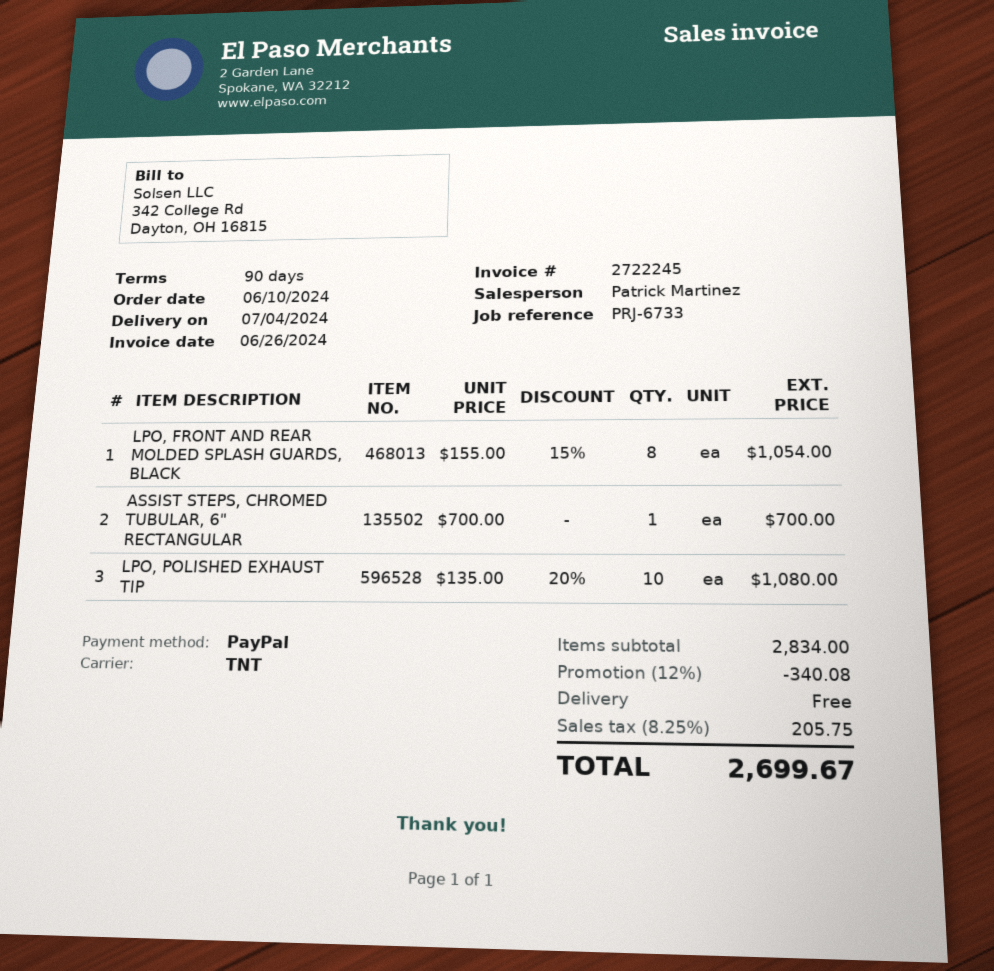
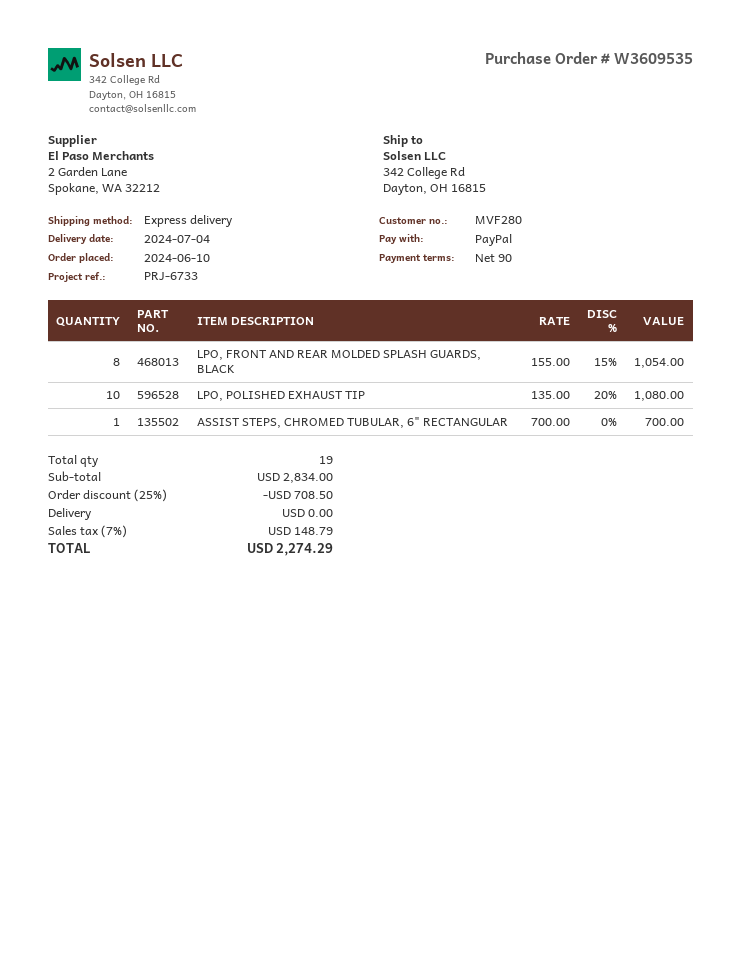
shipping method: TNT -> express
discount: 12% = 340.08 -> 25% = 708.50
tax: 8.25% = 205.75 -> 7% = 148.79
total: 2699.67 -> 2274.29

